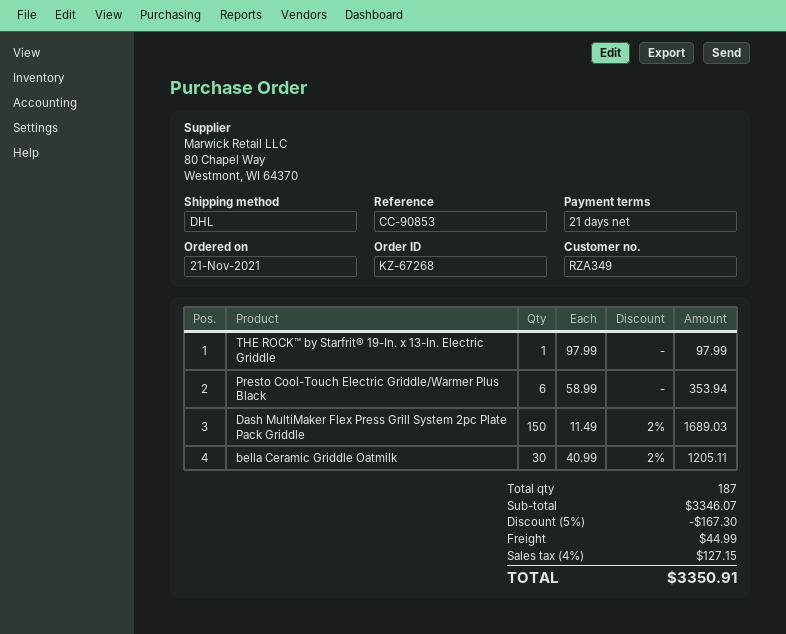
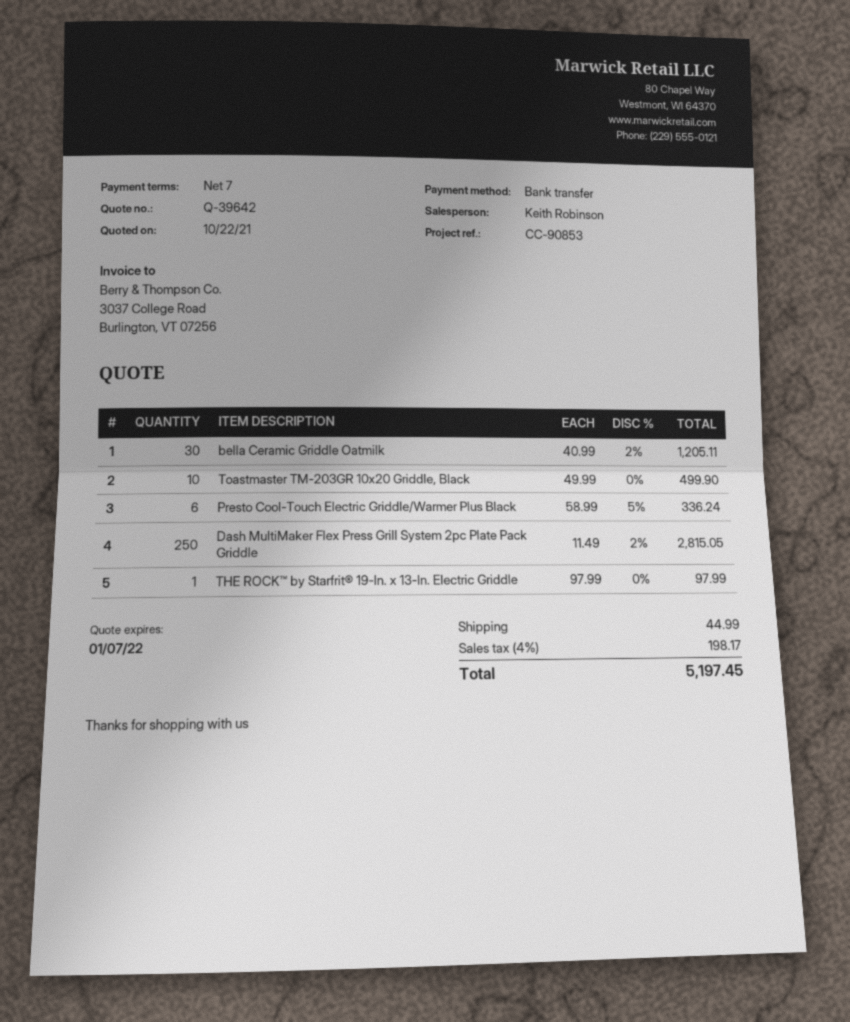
payment terms: 21 days -> 7 days
Presto Cool-Touch Electric Griddle/Warmer Plus Black: 6 x 58.99 = 353.94 -> 6 x 58.99 - 5% = 336.24
Dash MultiMaker Flex Press Grill System 2pc Plate Pack Griddle: 150 x 11.49 - 2% = 1689.03 -> 250 x 11.49 - 2% = 2815.05
Toastmaster TM-203GR 10x20 Griddle, Black: none -> 10 x 49.99 = 499.90
discount: 5% = 167.30 -> none
tax: 4% = 127.15 -> 4% = 198.17
total: 3350.91 -> 5197.45

